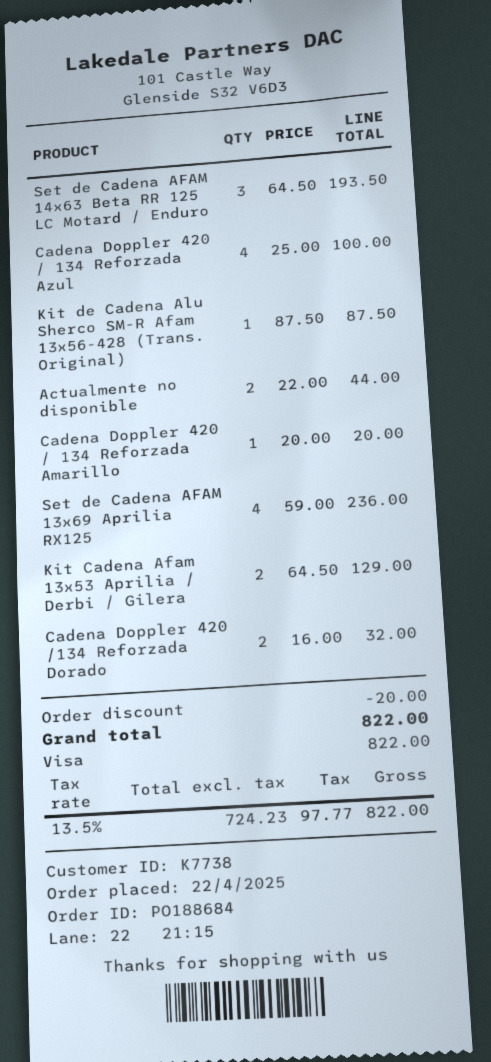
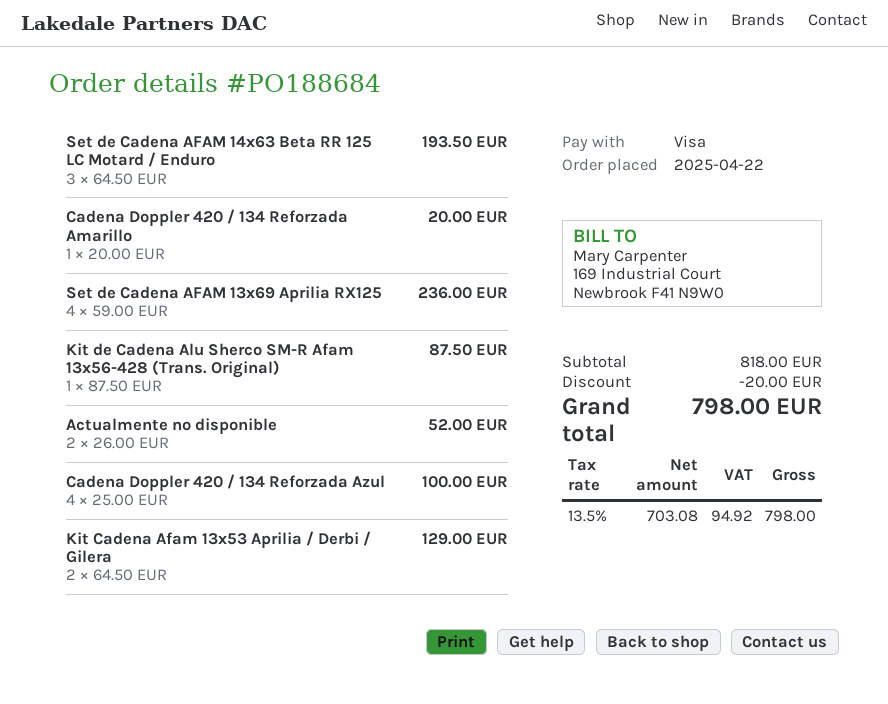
Actualmente no disponible: 2 x 22.00 = 44.00 -> 2 x 26.00 = 52.00
Cadena Doppler 420 /134 Reforzada Dorado: 2 x 16.00 = 32.00 -> none
net: 724.23 -> 703.08
tax: 13.5% = 97.77 -> 13.5% = 94.92
total: 822.00 -> 798.00

